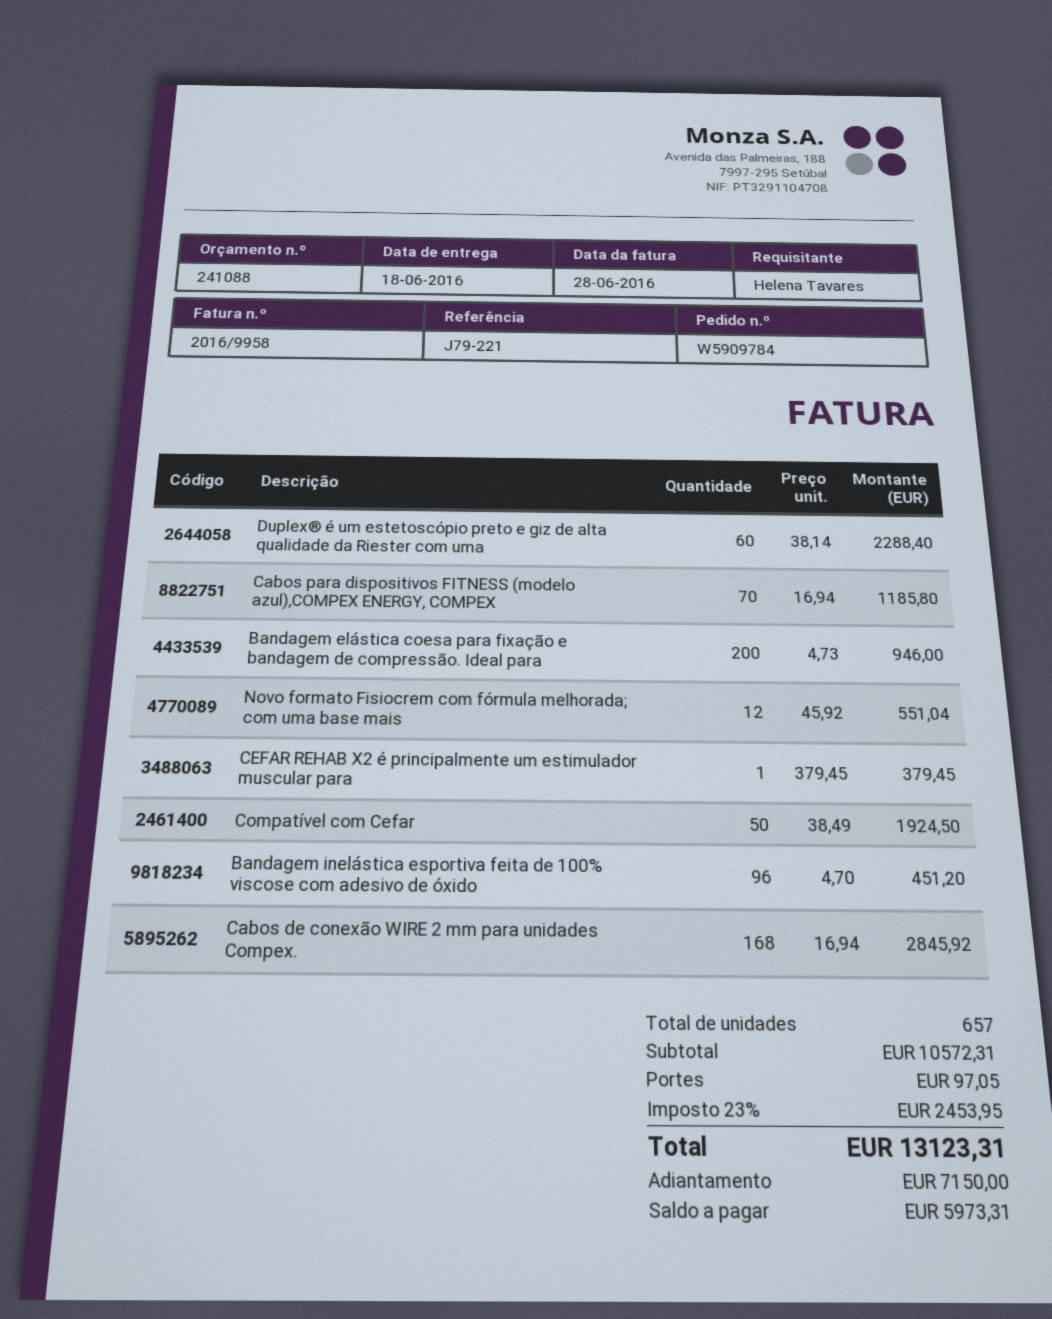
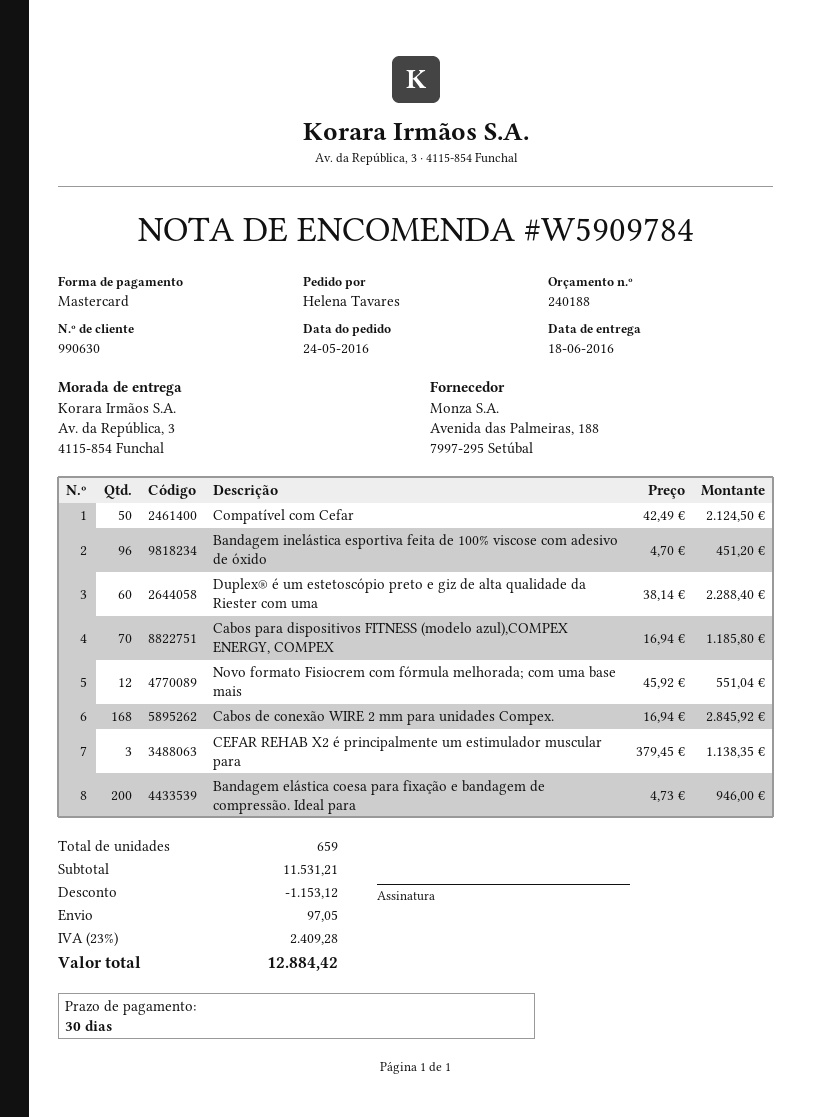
quote number: 241088 -> 240188
CEFAR REHAB X2 é principalmente um estimulador muscular para: 1 x 379.45 = 379.45 -> 3 x 379.45 = 1138.35
Compatível com Cefar: 50 x 38.49 = 1924.50 -> 50 x 42.49 = 2124.50
total quantity: 657 -> 659
subtotal: 10572.31 -> 11531.21
discount: none -> 1153.12
tax: 23% = 2453.95 -> 23% = 2409.28
total: 13123.31 -> 12884.42

